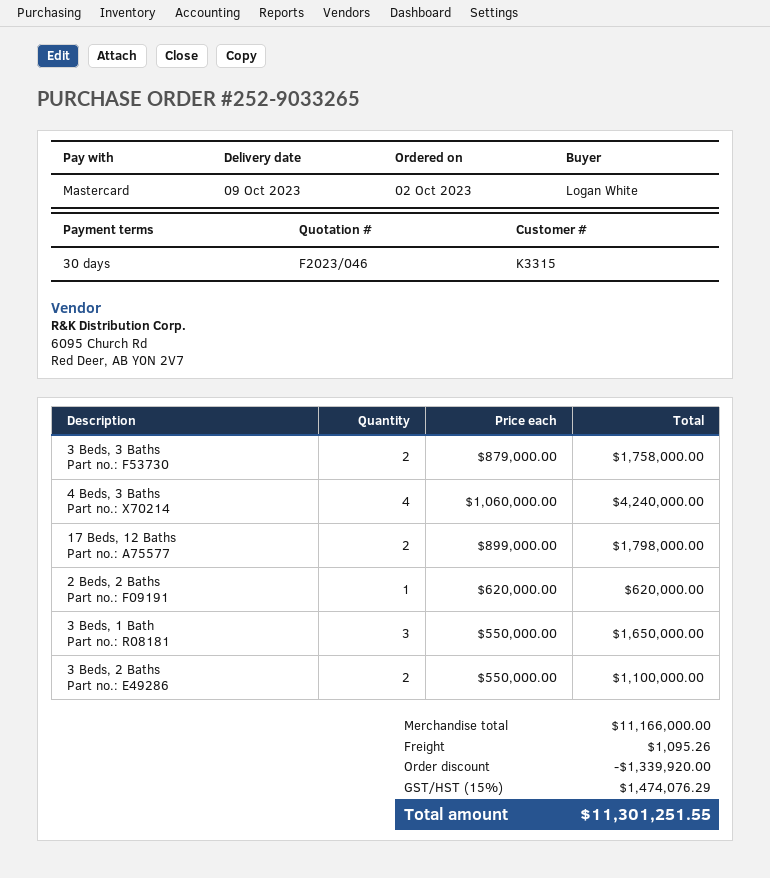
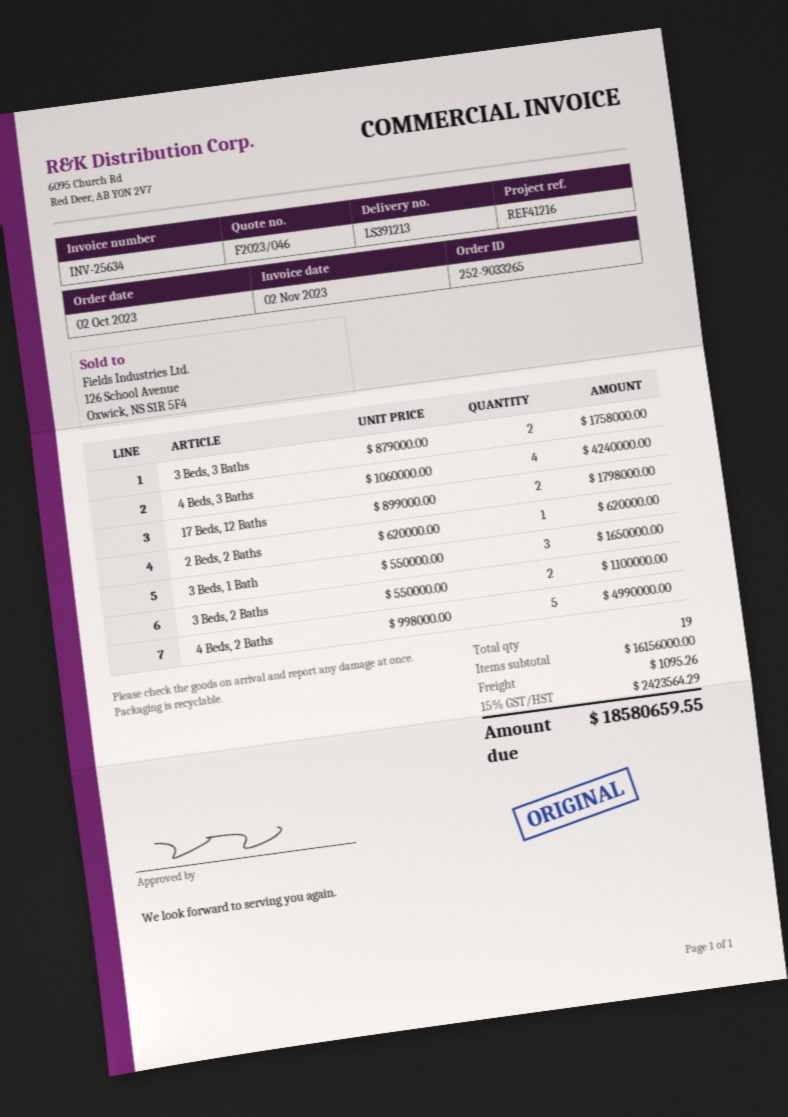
4 Beds, 2 Baths: none -> 5 x 998000.00 = 4990000.00
subtotal: 11166000.00 -> 16156000.00
discount: 1339920.00 -> none
tax: 15% = 1474076.29 -> 15% = 2423564.29
total: 11301251.55 -> 18580659.55

